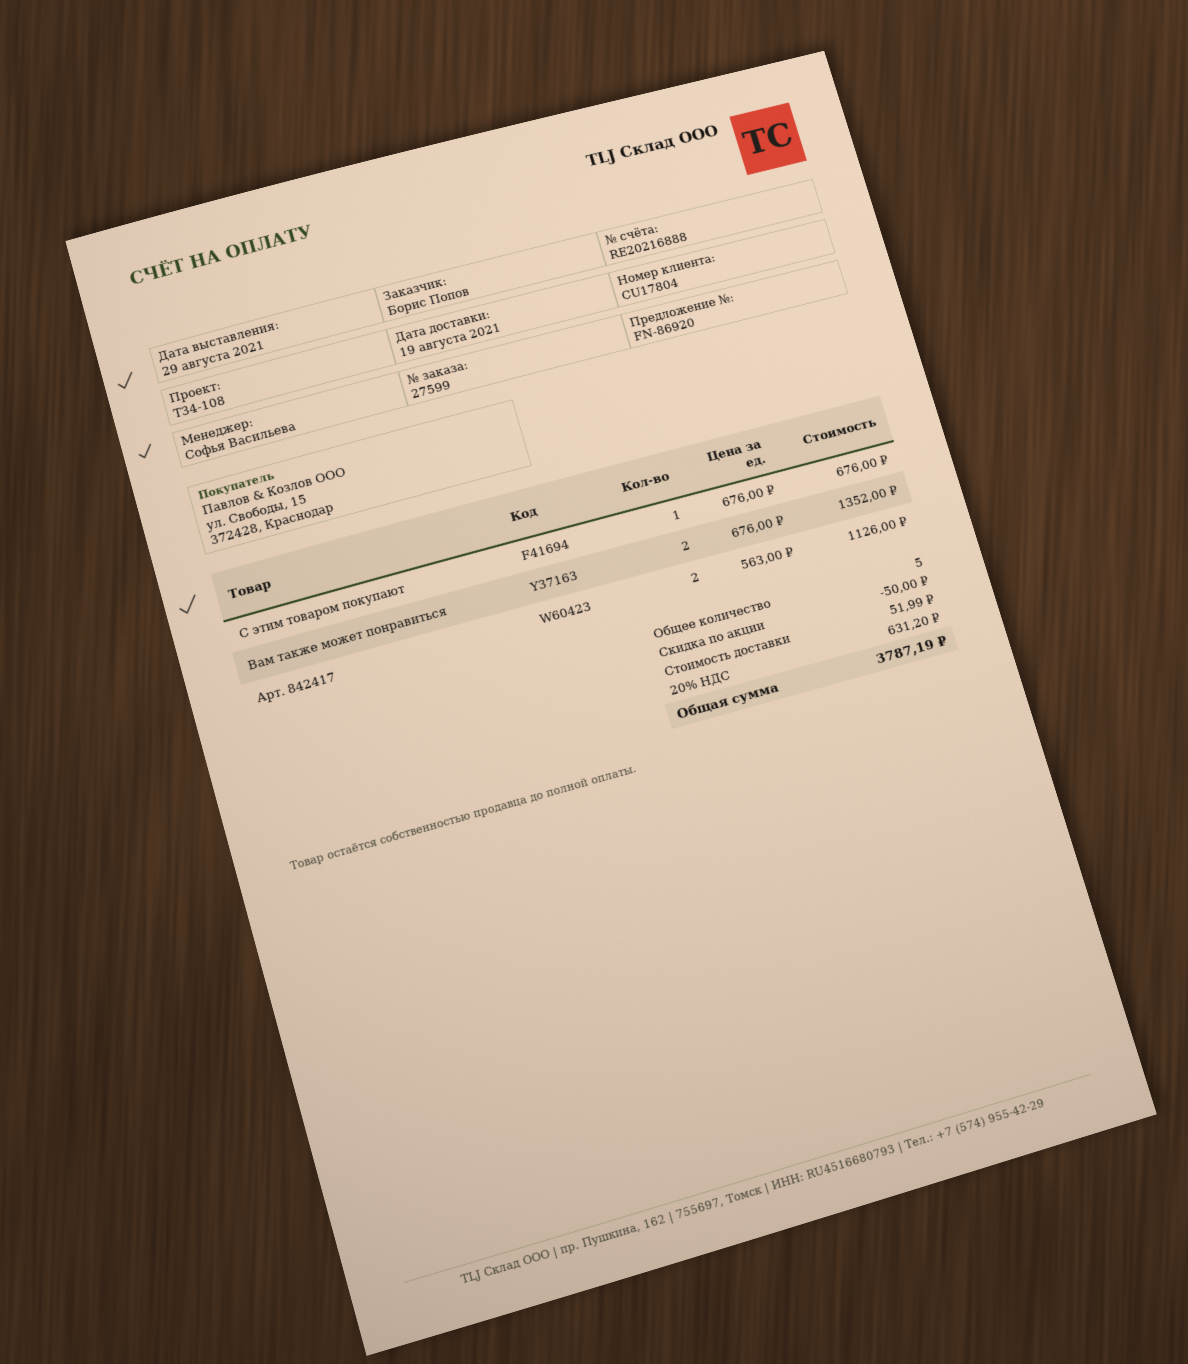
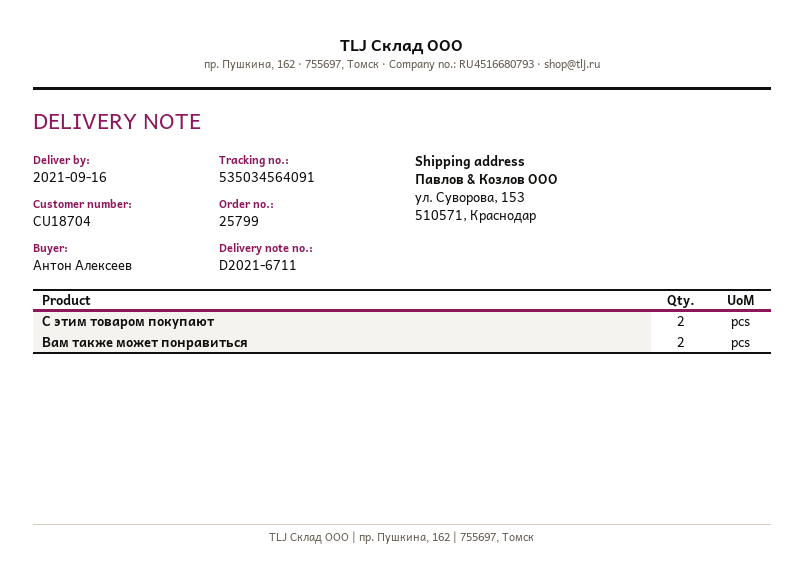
order number: 27599 -> 25799
delivery date: 2021-08-19 -> 2021-09-16
customer number: CU17804 -> CU18704
ordered by: Борис Попов -> Антон Алексеев
С этим товаром покупают: 1 -> 2
Арт. 842417: 2 -> none

